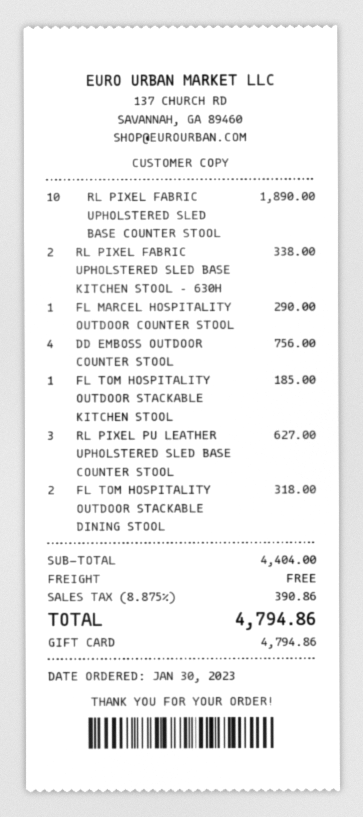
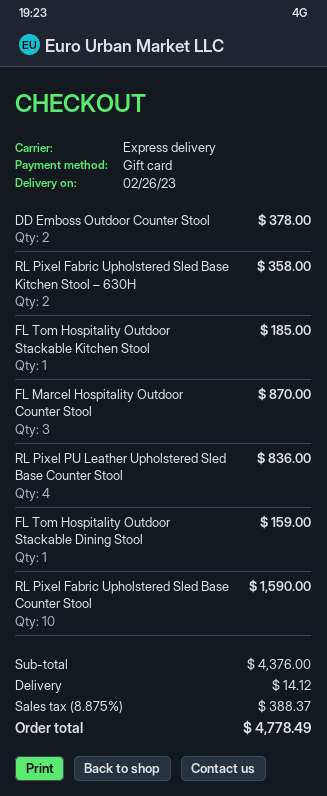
RL PIXEL FABRIC UPHOLSTERED SLED BASE COUNTER STOOL: 10 for 1890.00 -> 10 for 1590.00
RL PIXEL FABRIC UPHOLSTERED SLED BASE KITCHEN STOOL – 630H: 2 for 338.00 -> 2 for 358.00
FL MARCEL HOSPITALITY OUTDOOR COUNTER STOOL: 1 for 290.00 -> 3 for 870.00
DD EMBOSS OUTDOOR COUNTER STOOL: 4 for 756.00 -> 2 for 378.00
RL PIXEL PU LEATHER UPHOLSTERED SLED BASE COUNTER STOOL: 3 for 627.00 -> 4 for 836.00
FL TOM HOSPITALITY OUTDOOR STACKABLE DINING STOOL: 2 for 318.00 -> 1 for 159.00
subtotal: 4404.00 -> 4376.00
shipping: 0.00 -> 14.12
tax: 8.875% = 390.86 -> 8.875% = 388.37
total: 4794.86 -> 4778.49

